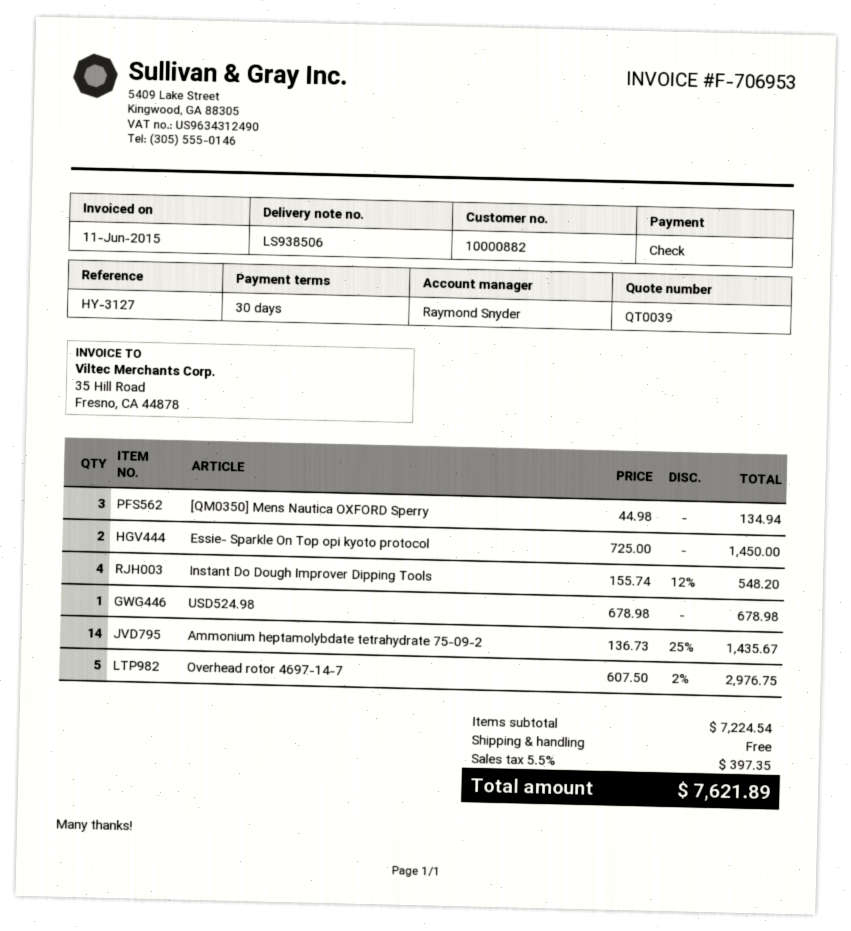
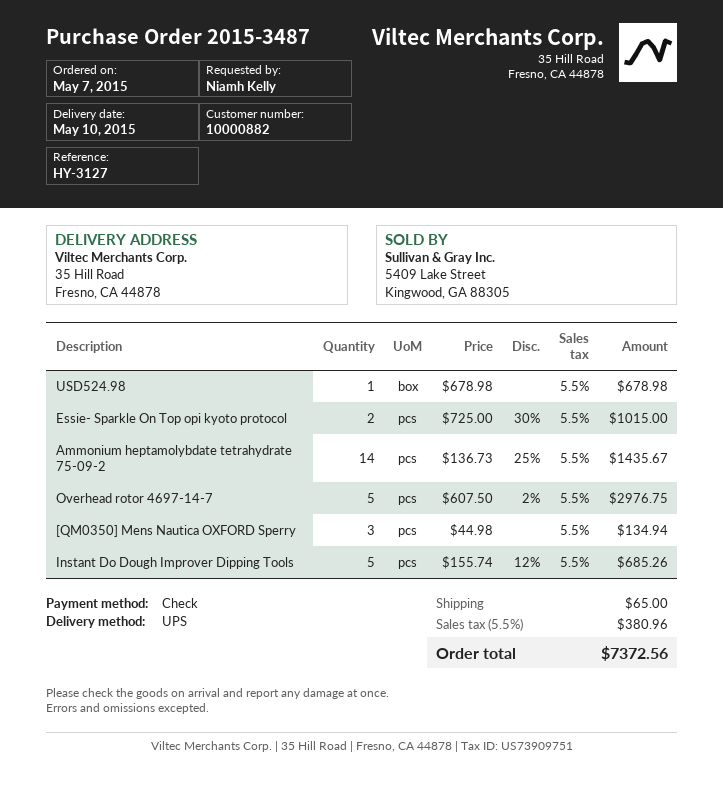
Essie- Sparkle On Top opi kyoto protocol: 2 x 725.00 = 1450.00 -> 2 x 725.00 - 30% = 1015.00
Instant Do Dough Improver Dipping Tools: 4 x 155.74 - 12% = 548.20 -> 5 x 155.74 - 12% = 685.26
shipping: 0.00 -> 65.00
tax: 5.5% = 397.35 -> 5.5% = 380.96
total: 7621.89 -> 7372.56

